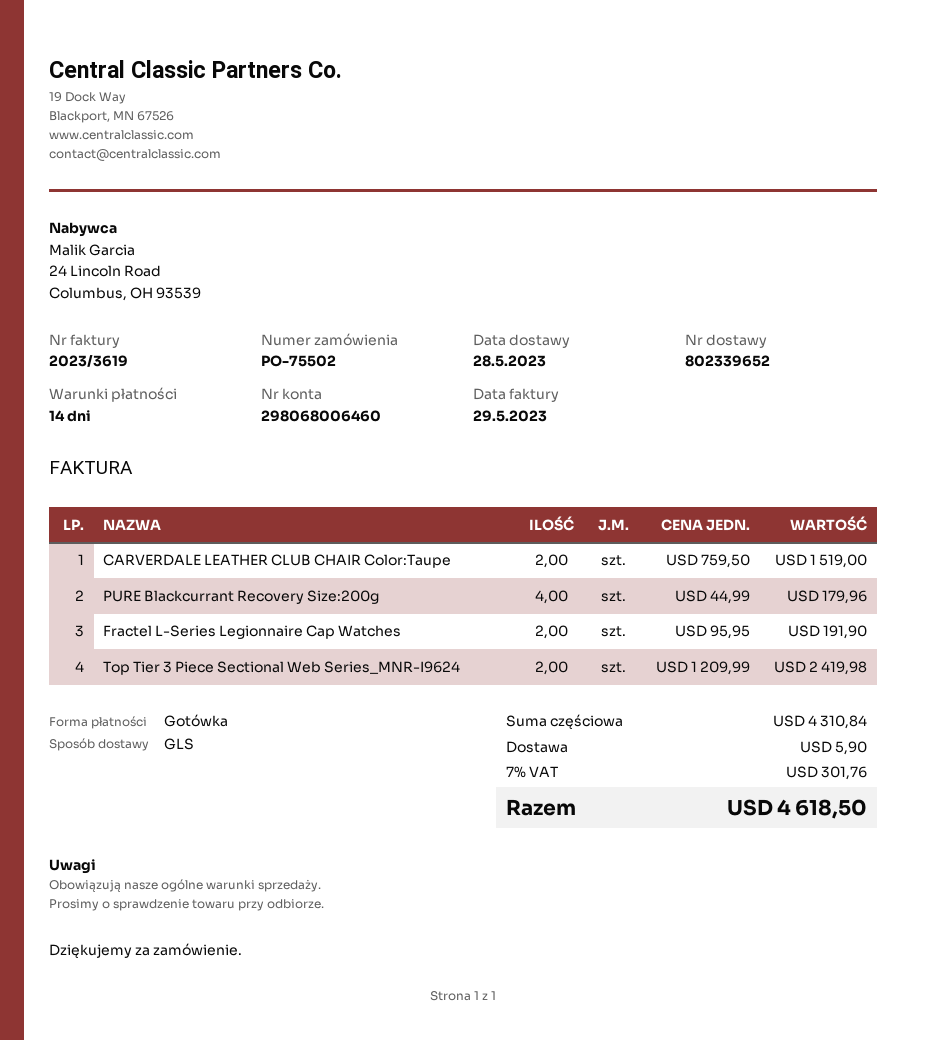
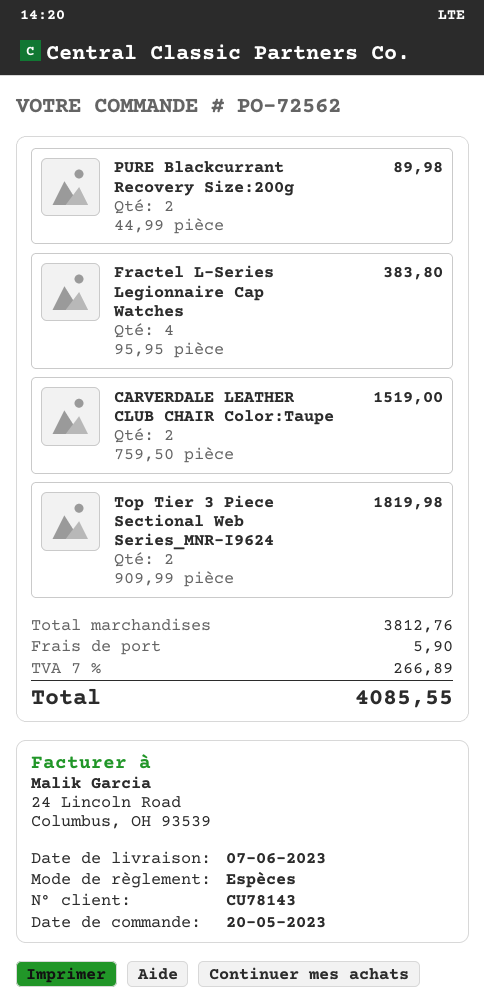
order number: PO-75502 -> PO-72562
delivery date: 2023-05-28 -> 2023-06-07
PURE Blackcurrant Recovery Size:200g: 4 x 44.99 = 179.96 -> 2 x 44.99 = 89.98
Fractel L-Series Legionnaire Cap Watches: 2 x 95.95 = 191.90 -> 4 x 95.95 = 383.80
Top Tier 3 Piece Sectional Web Series_MNR-I9624: 2 x 1209.99 = 2419.98 -> 2 x 909.99 = 1819.98
subtotal: 4310.84 -> 3812.76
tax: 7% = 301.76 -> 7% = 266.89
total: 4618.50 -> 4085.55

